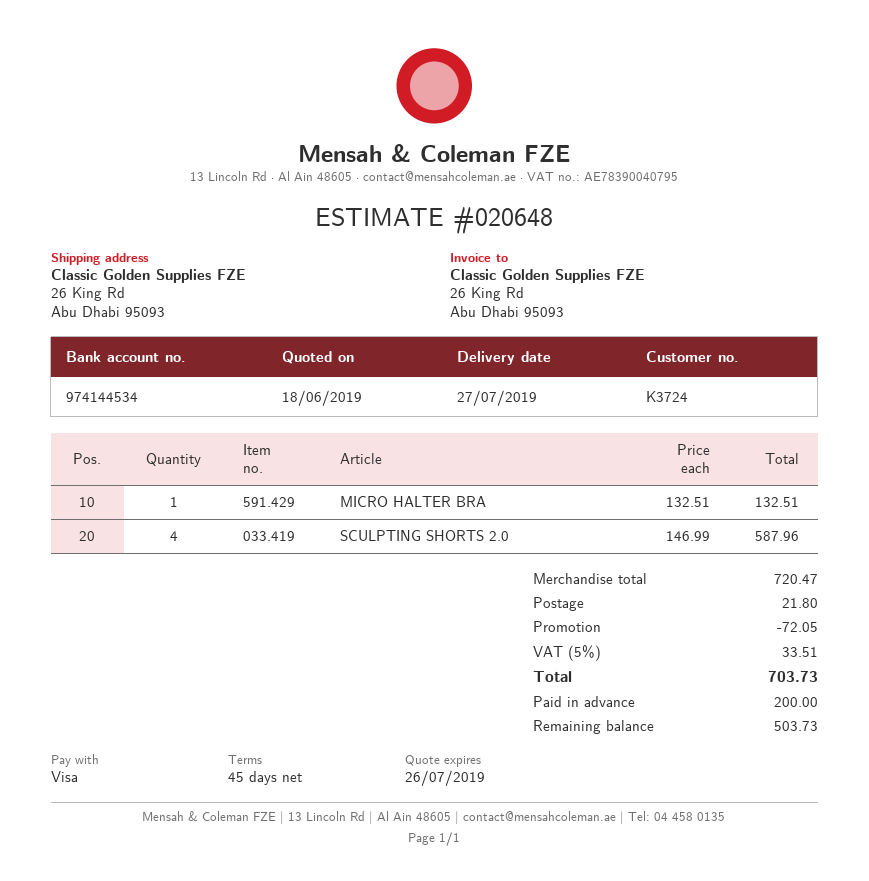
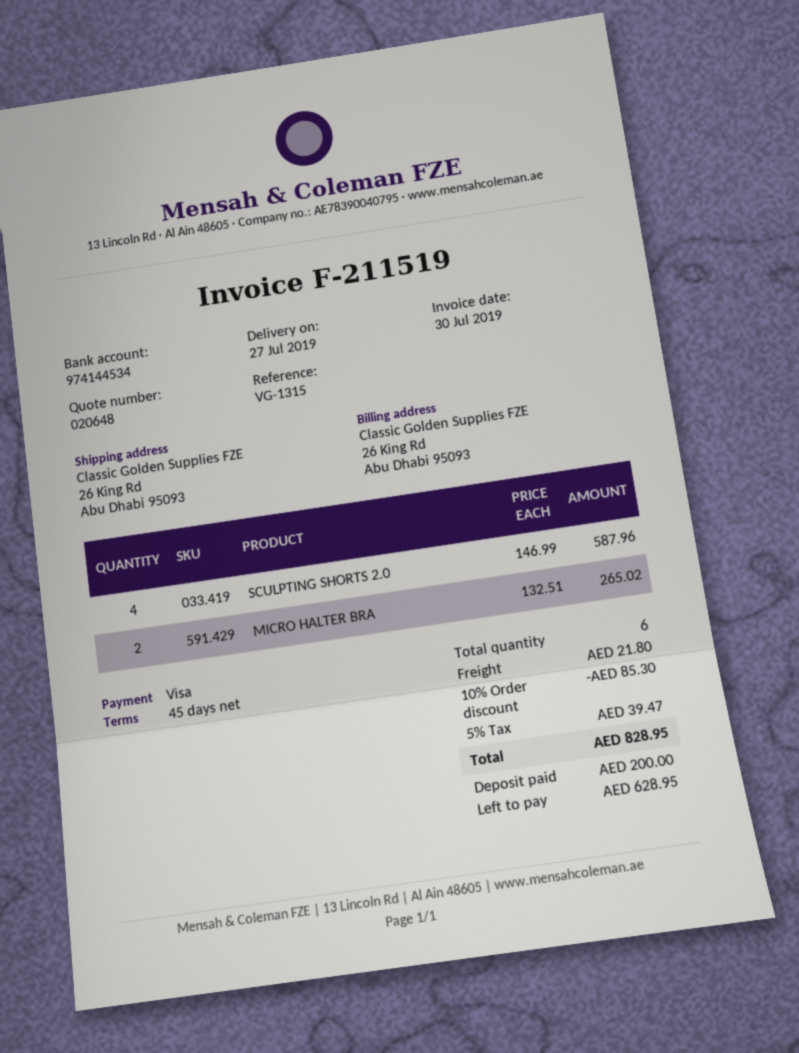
MICRO HALTER BRA: 1 x 132.51 = 132.51 -> 2 x 132.51 = 265.02
discount: 72.05 -> 85.30
tax: 5% = 33.51 -> 5% = 39.47
total: 703.73 -> 828.95
balance: 503.73 -> 628.95

